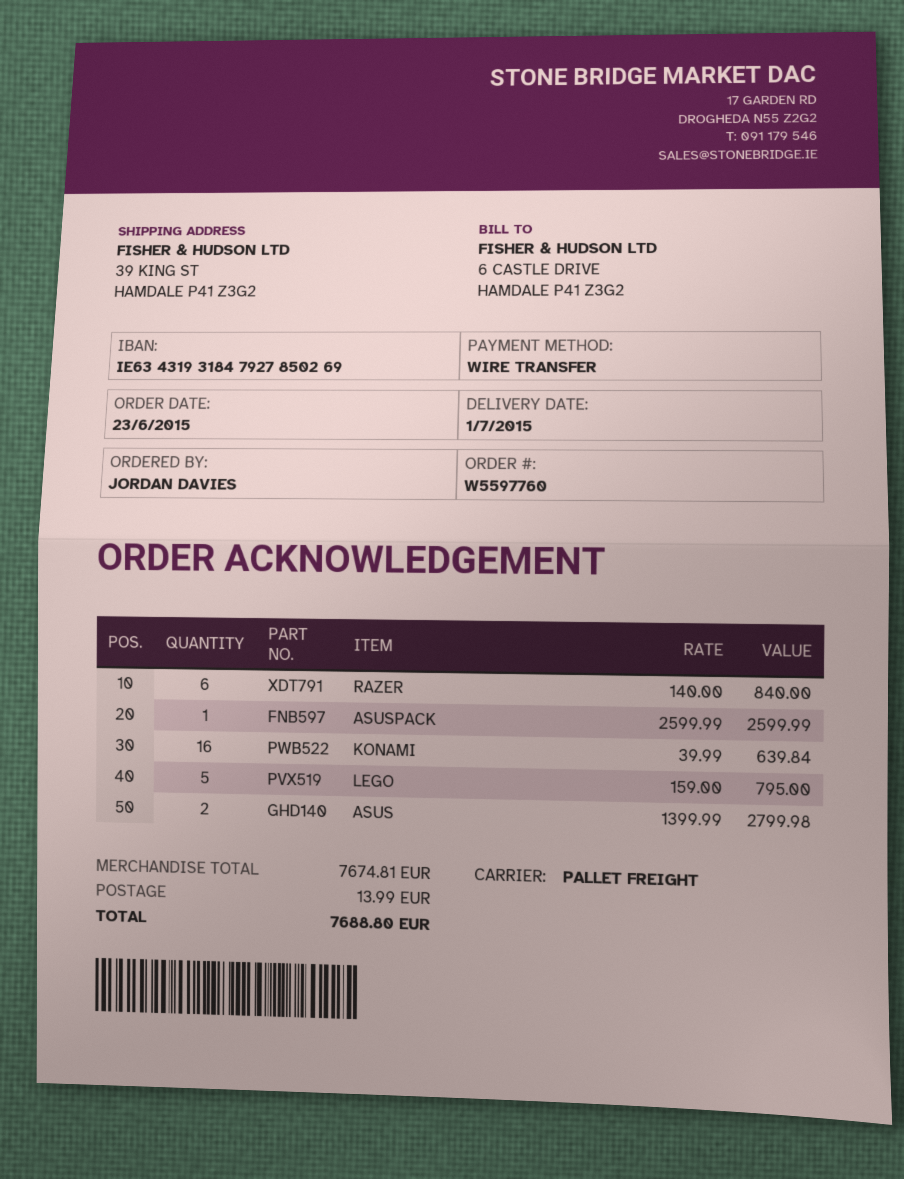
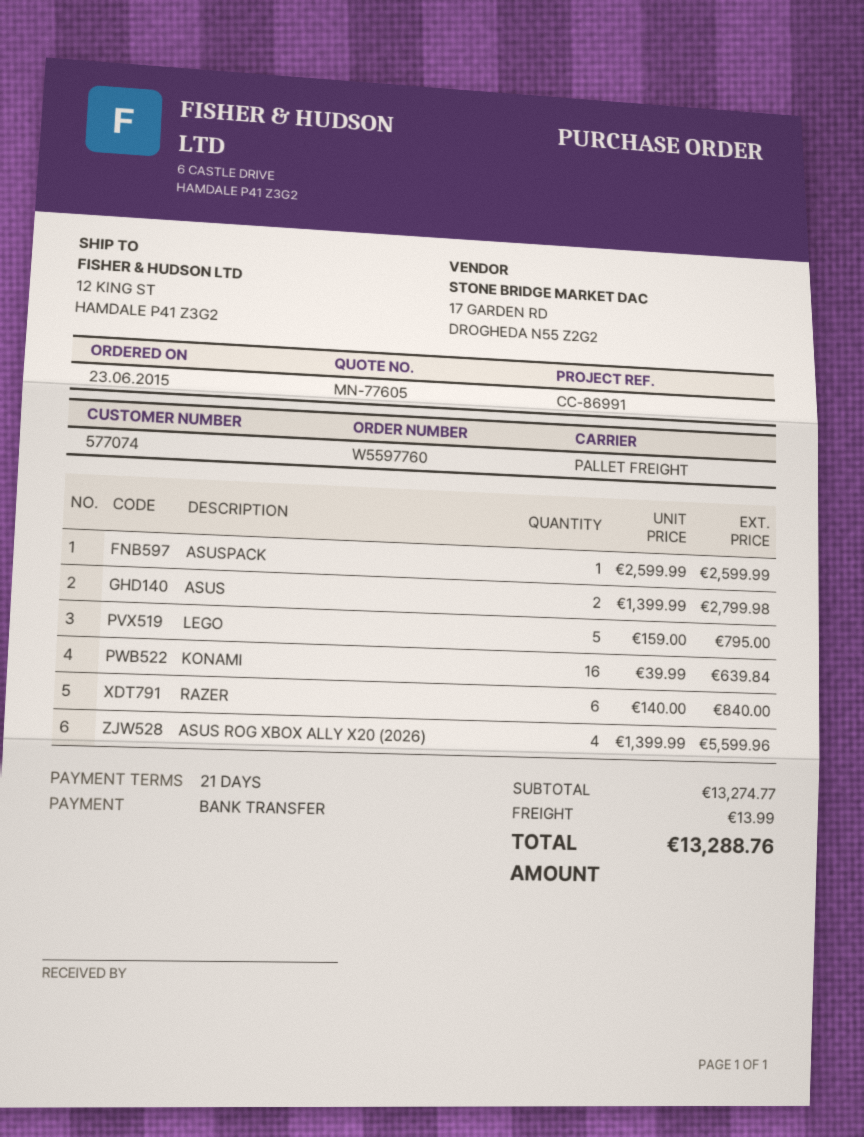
ship to: 39 KING ST, HAMDALE P41 Z3G2 -> 12 KING ST, HAMDALE P41 Z3G2
ASUS ROG XBOX ALLY X20 (2026): none -> 4 x 1399.99 = 5599.96
subtotal: 7674.81 -> 13274.77
total: 7688.80 -> 13288.76

